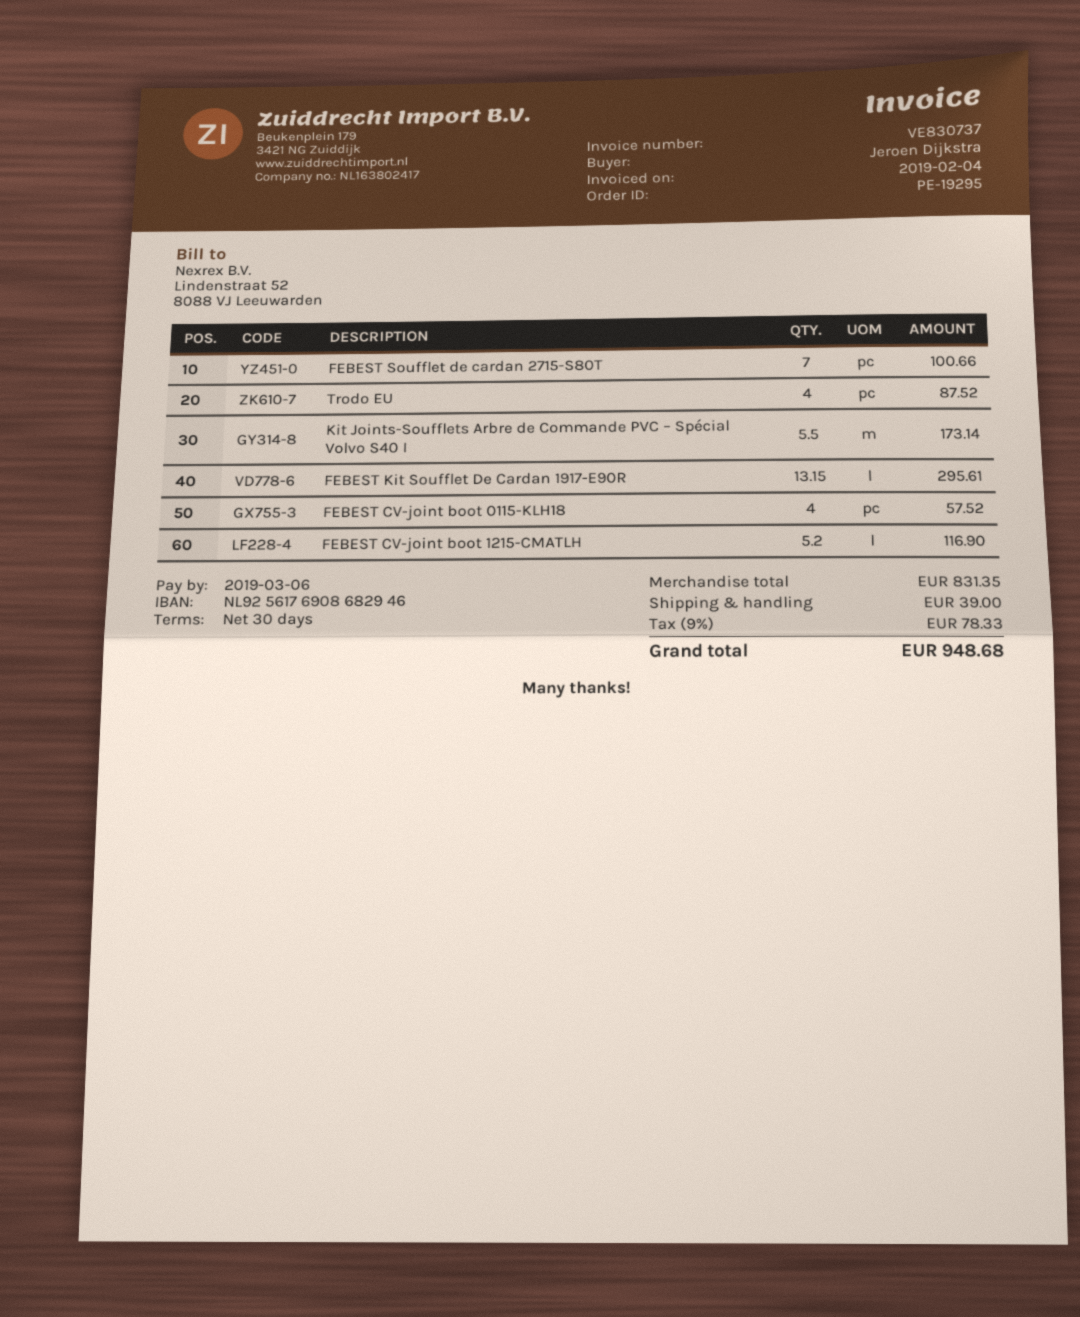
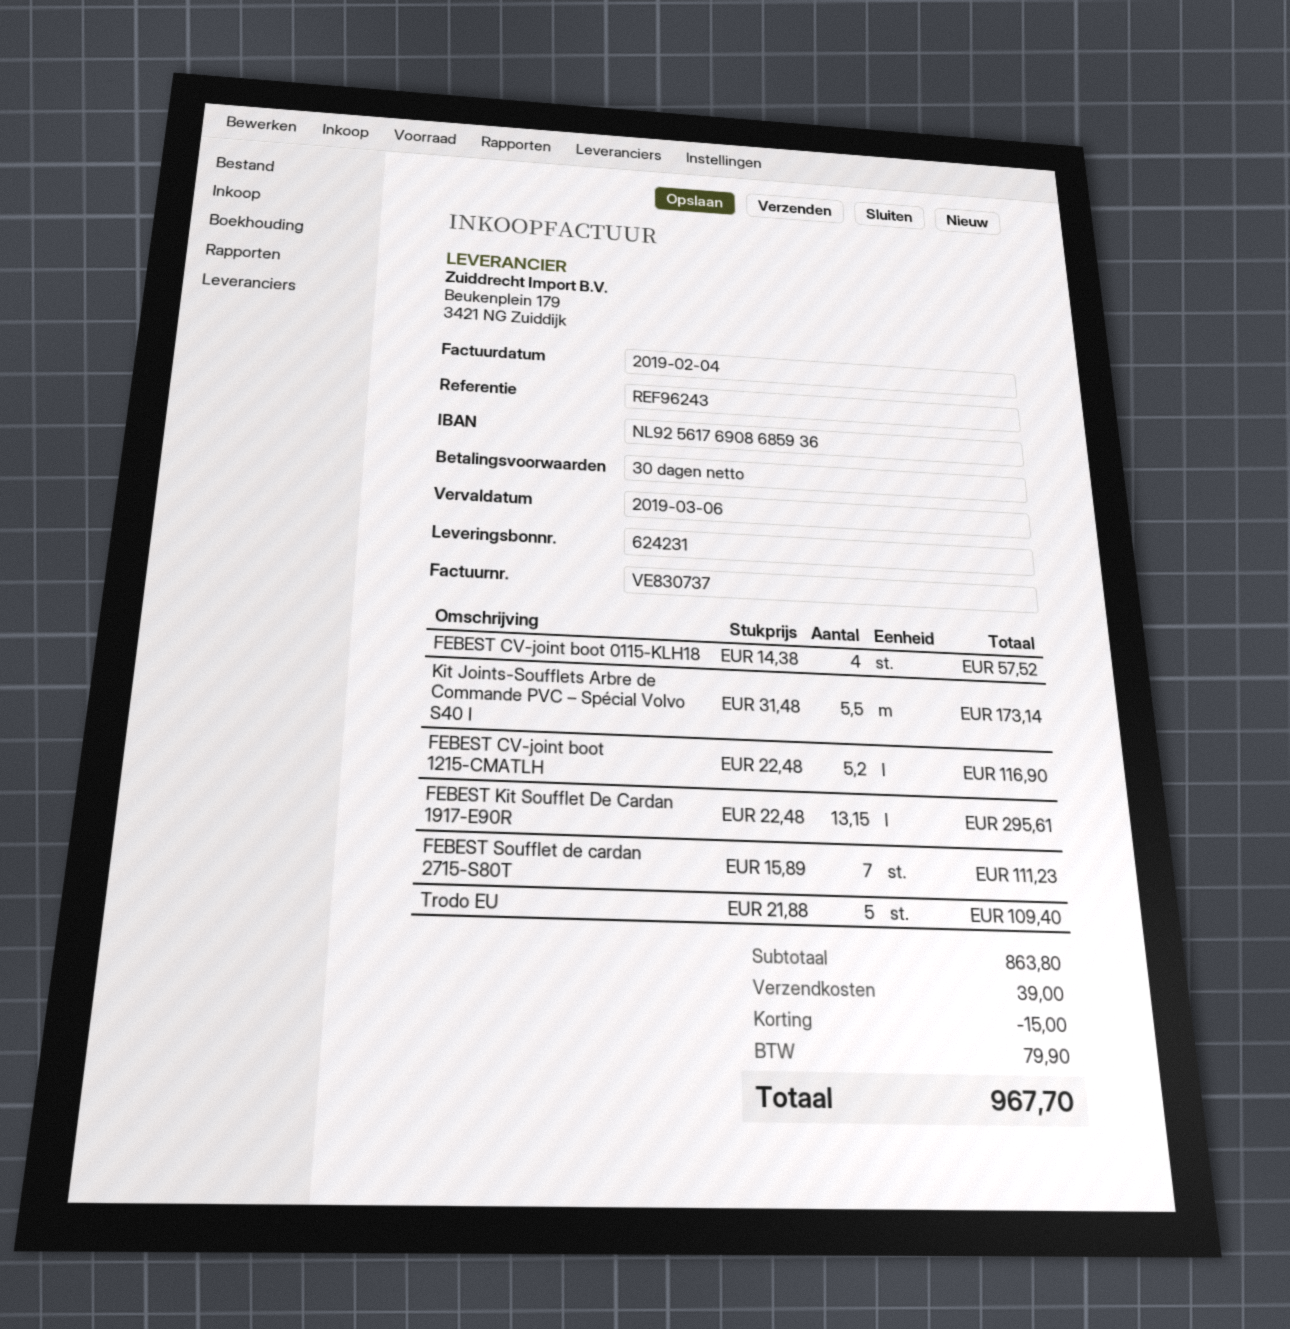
bank account: NL9256176908682946 -> NL9256176908685936
FEBEST Soufflet de cardan 2715-S80T: 7 for 100.66 -> 7 for 111.23
Trodo EU: 4 for 87.52 -> 5 for 109.40
subtotal: 831.35 -> 863.80
discount: none -> 15.00
tax: 78.33 -> 79.90
total: 948.68 -> 967.70

